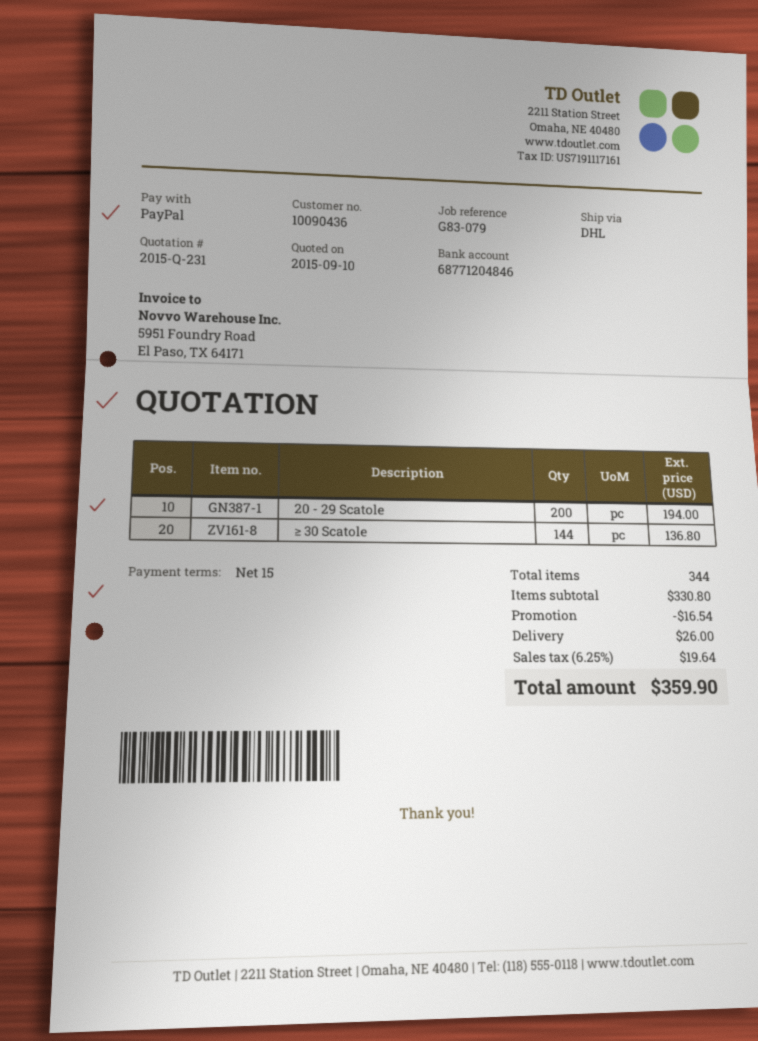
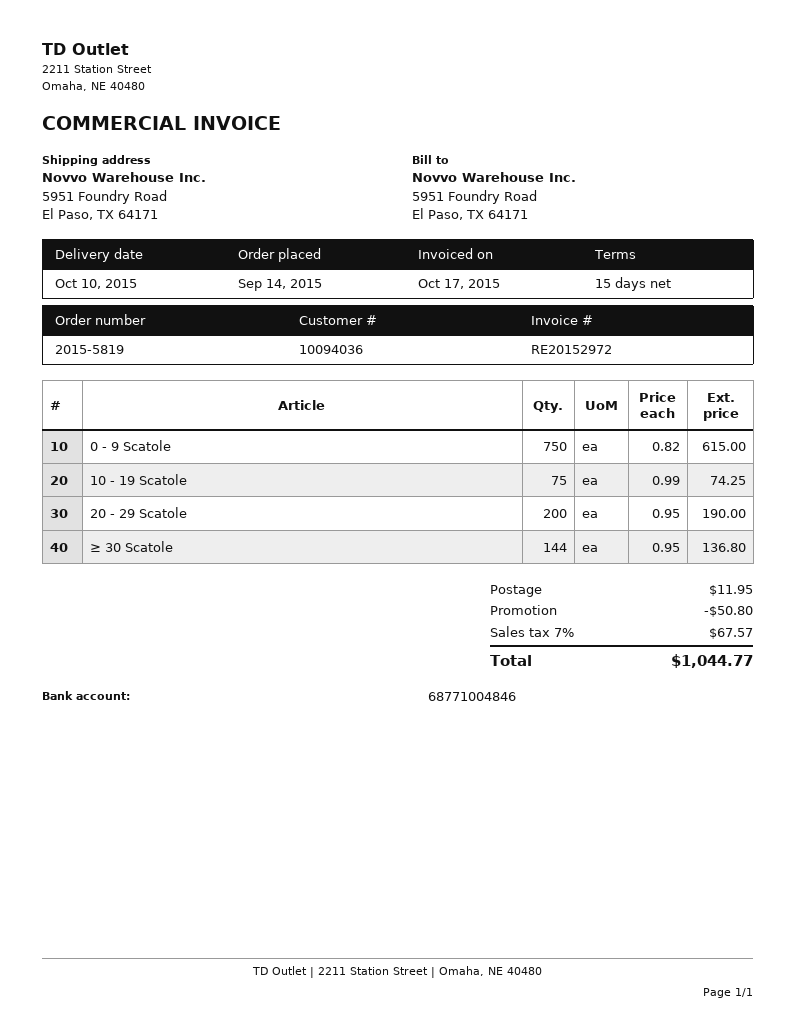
customer number: 10090436 -> 10094036
bank account: 68771204846 -> 68771004846
20 - 29 Scatole: 200 for 194.00 -> 200 for 190.00
0 - 9 Scatole: none -> 750 for 615.00
10 - 19 Scatole: none -> 75 for 74.25
discount: 16.54 -> 50.80
shipping: 26.00 -> 11.95
tax: 6.25% = 19.64 -> 7% = 67.57
total: 359.90 -> 1044.77

